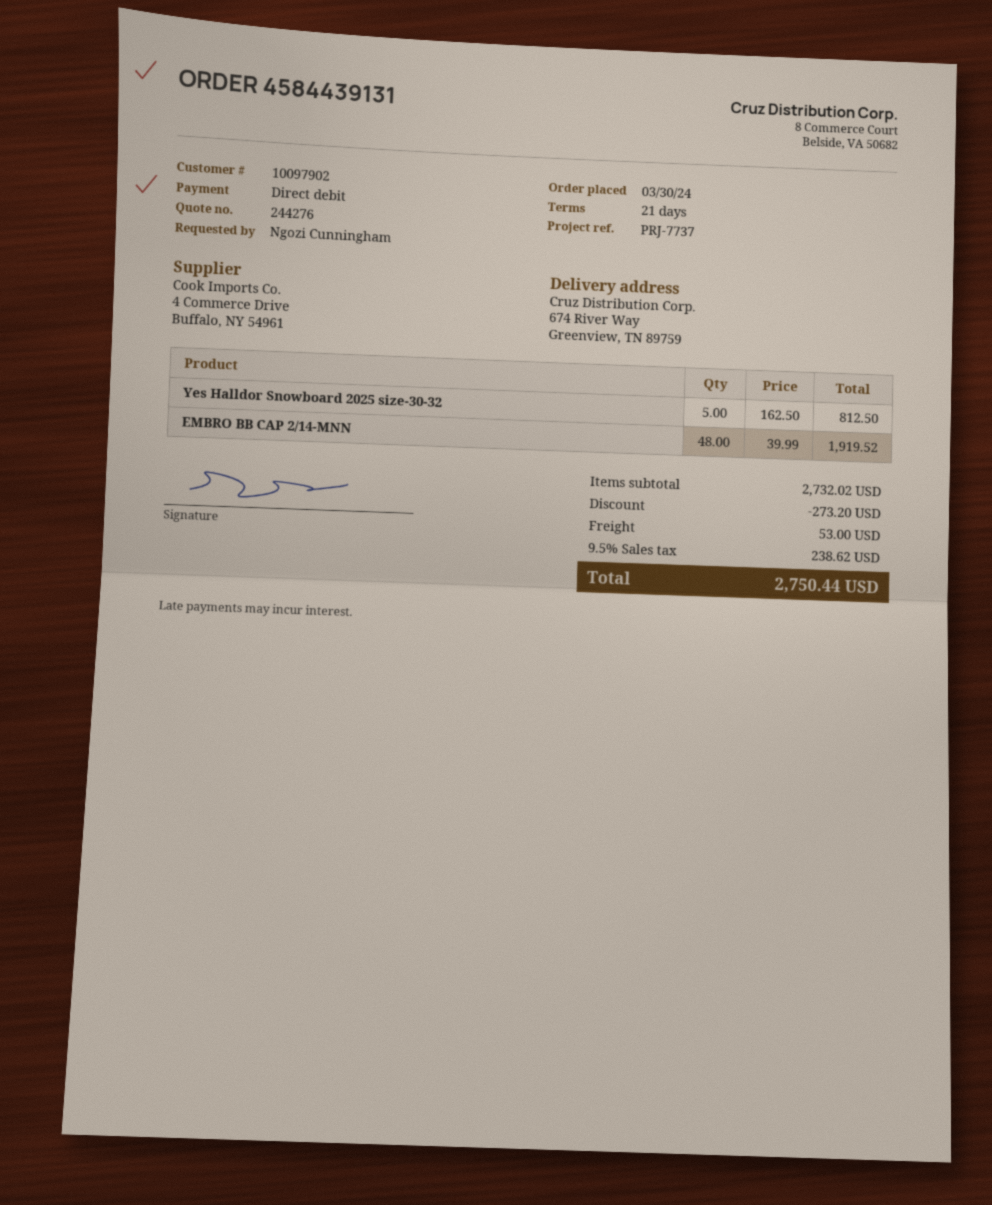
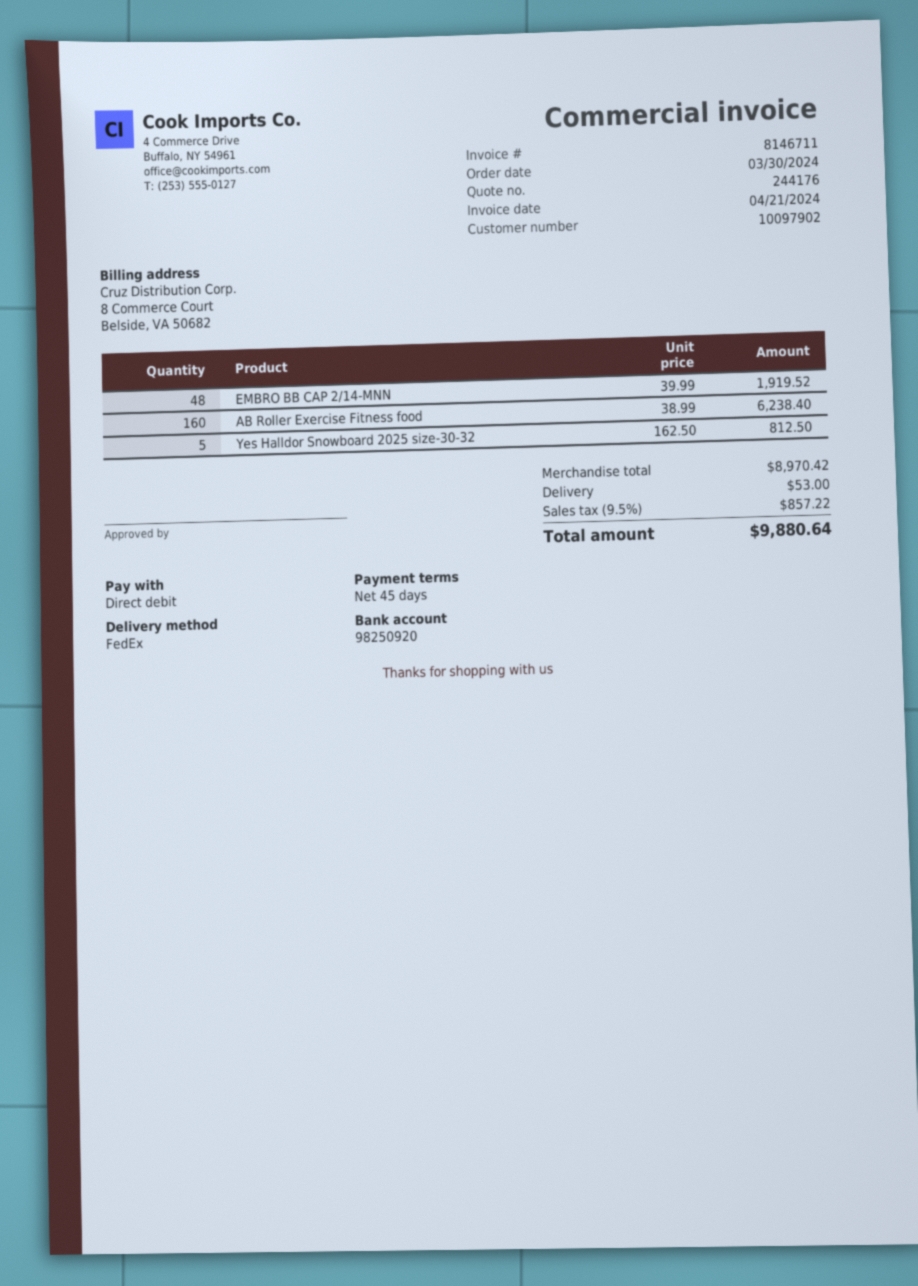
quote number: 244276 -> 244176
payment terms: 21 days -> 45 days
AB Roller Exercise Fitness food: none -> 160 x 38.99 = 6238.40
subtotal: 2732.02 -> 8970.42
discount: 273.20 -> none
tax: 9.5% = 238.62 -> 9.5% = 857.22
total: 2750.44 -> 9880.64

